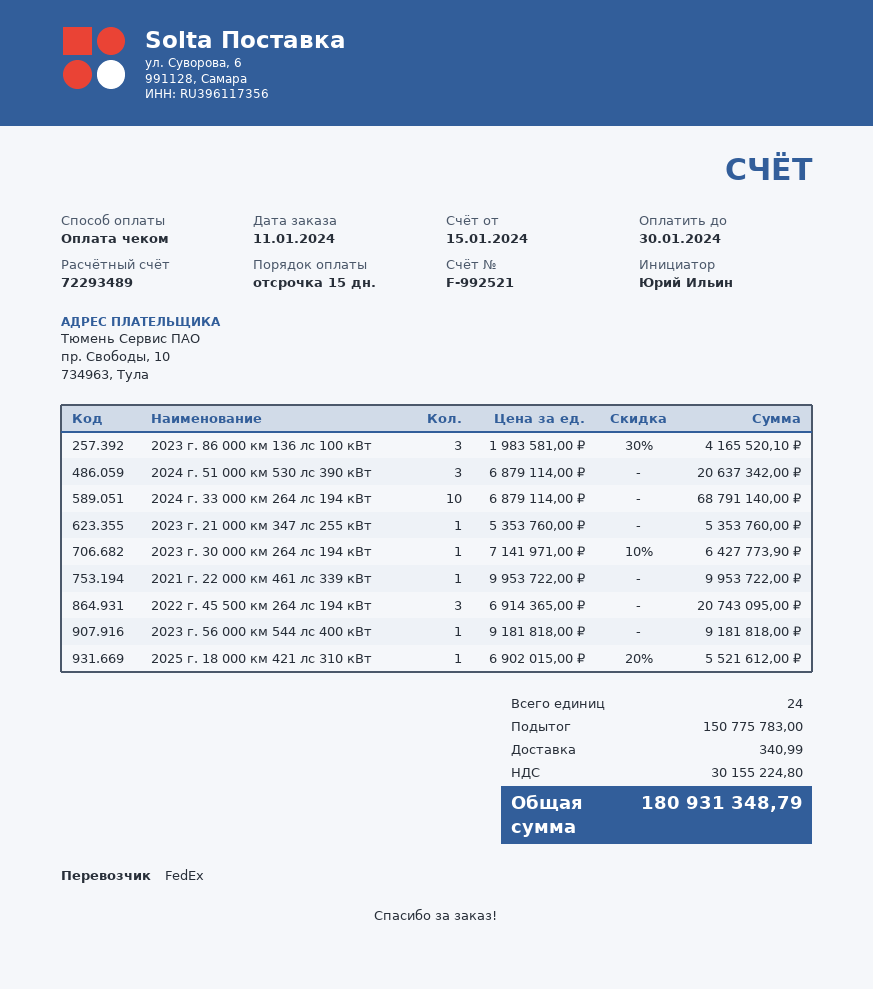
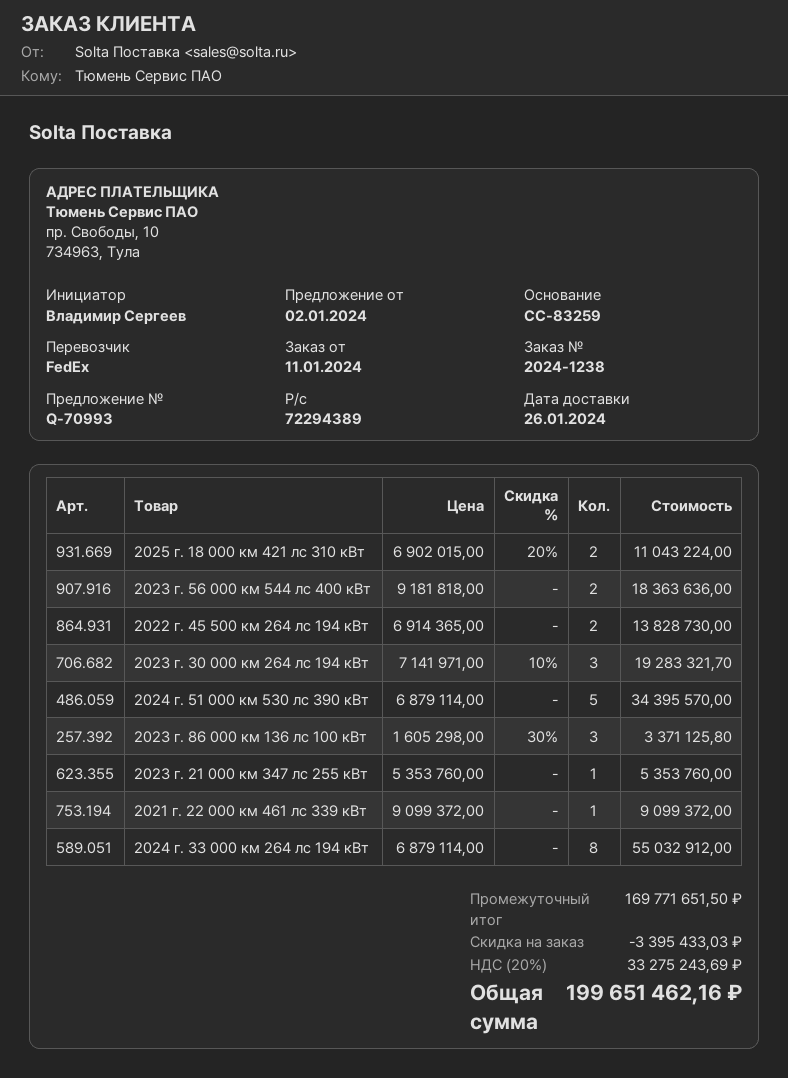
ordered by: Юрий Ильин -> Владимир Сергеев
bank account: 72293489 -> 72294389
2023 г. 86 000 км 136 лс 100 кВт: 3 x 1983581.00 - 30% = 4165520.10 -> 3 x 1605298.00 - 30% = 3371125.80
2024 г. 51 000 км 530 лс 390 кВт: 3 x 6879114.00 = 20637342.00 -> 5 x 6879114.00 = 34395570.00
2024 г. 33 000 км 264 лс 194 кВт: 10 x 6879114.00 = 68791140.00 -> 8 x 6879114.00 = 55032912.00
2023 г. 30 000 км 264 лс 194 кВт: 1 x 7141971.00 - 10% = 6427773.90 -> 3 x 7141971.00 - 10% = 19283321.70
2021 г. 22 000 км 461 лс 339 кВт: 1 x 9953722.00 = 9953722.00 -> 1 x 9099372.00 = 9099372.00
2022 г. 45 500 км 264 лс 194 кВт: 3 x 6914365.00 = 20743095.00 -> 2 x 6914365.00 = 13828730.00
2023 г. 56 000 км 544 лс 400 кВт: 1 x 9181818.00 = 9181818.00 -> 2 x 9181818.00 = 18363636.00
2025 г. 18 000 км 421 лс 310 кВт: 1 x 6902015.00 - 20% = 5521612.00 -> 2 x 6902015.00 - 20% = 11043224.00
subtotal: 150775783.00 -> 169771651.50
discount: none -> 3395433.03
shipping: 340.99 -> none
tax: 30155224.80 -> 33275243.69
total: 180931348.79 -> 199651462.16

